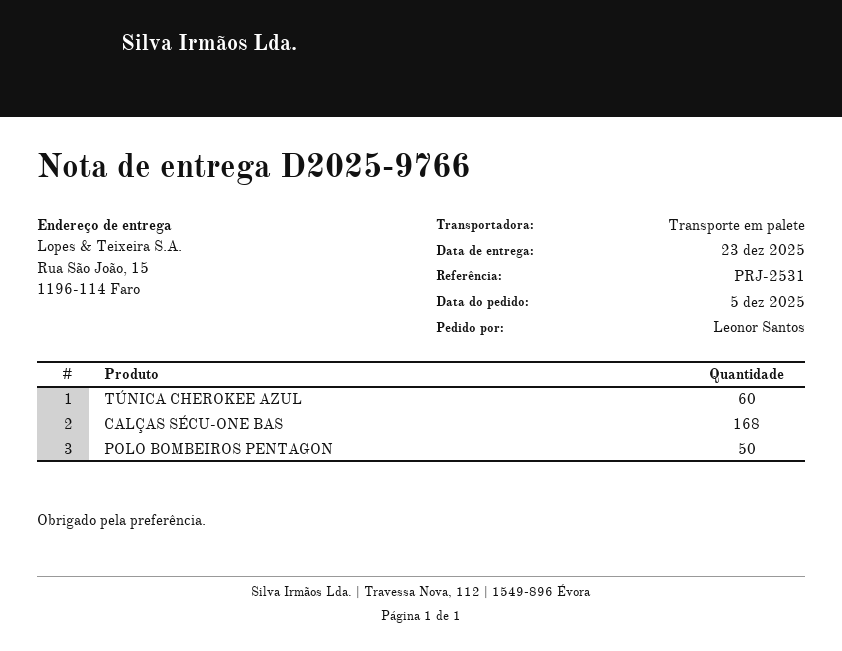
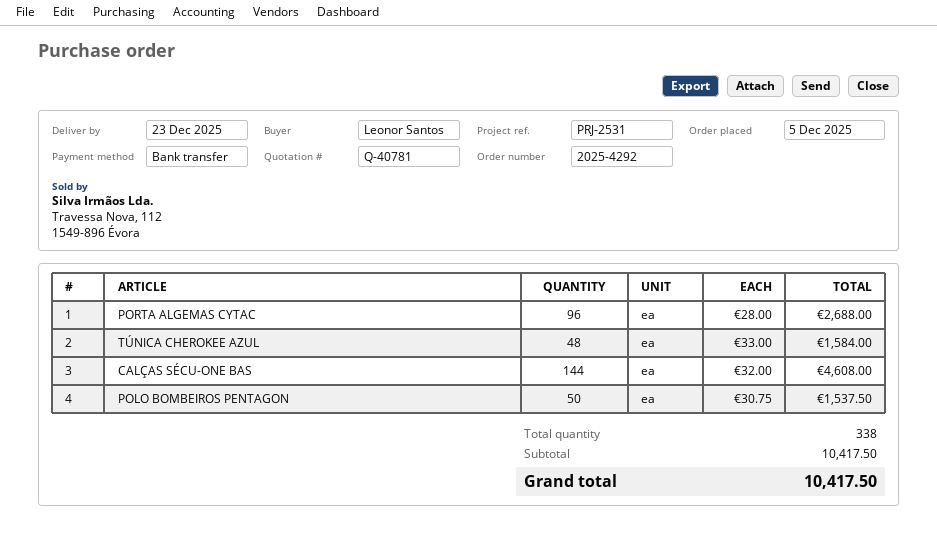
TÚNICA CHEROKEE AZUL: 60 -> 48
CALÇAS SÉCU-ONE BAS: 168 -> 144
PORTA ALGEMAS CYTAC: none -> 96

